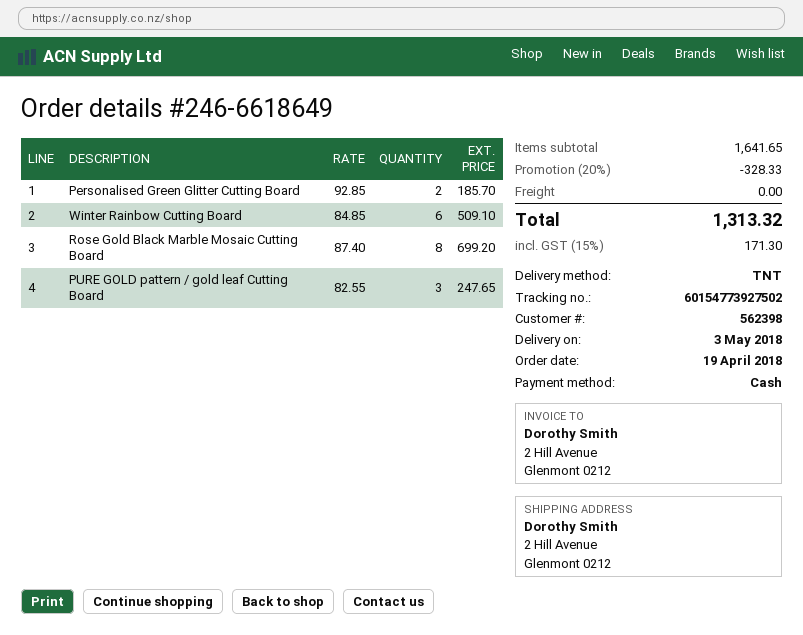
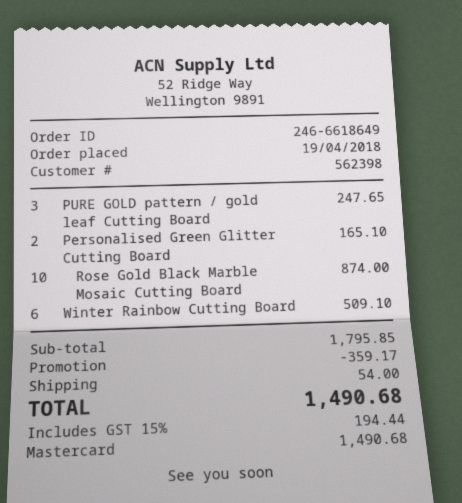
payment method: cash -> Mastercard
Personalised Green Glitter Cutting Board: 2 for 185.70 -> 2 for 165.10
Rose Gold Black Marble Mosaic Cutting Board: 8 for 699.20 -> 10 for 874.00
subtotal: 1641.65 -> 1795.85
discount: 328.33 -> 359.17
shipping: 0.00 -> 54.00
tax: 15% = 171.30 -> 15% = 194.44
total: 1313.32 -> 1490.68

